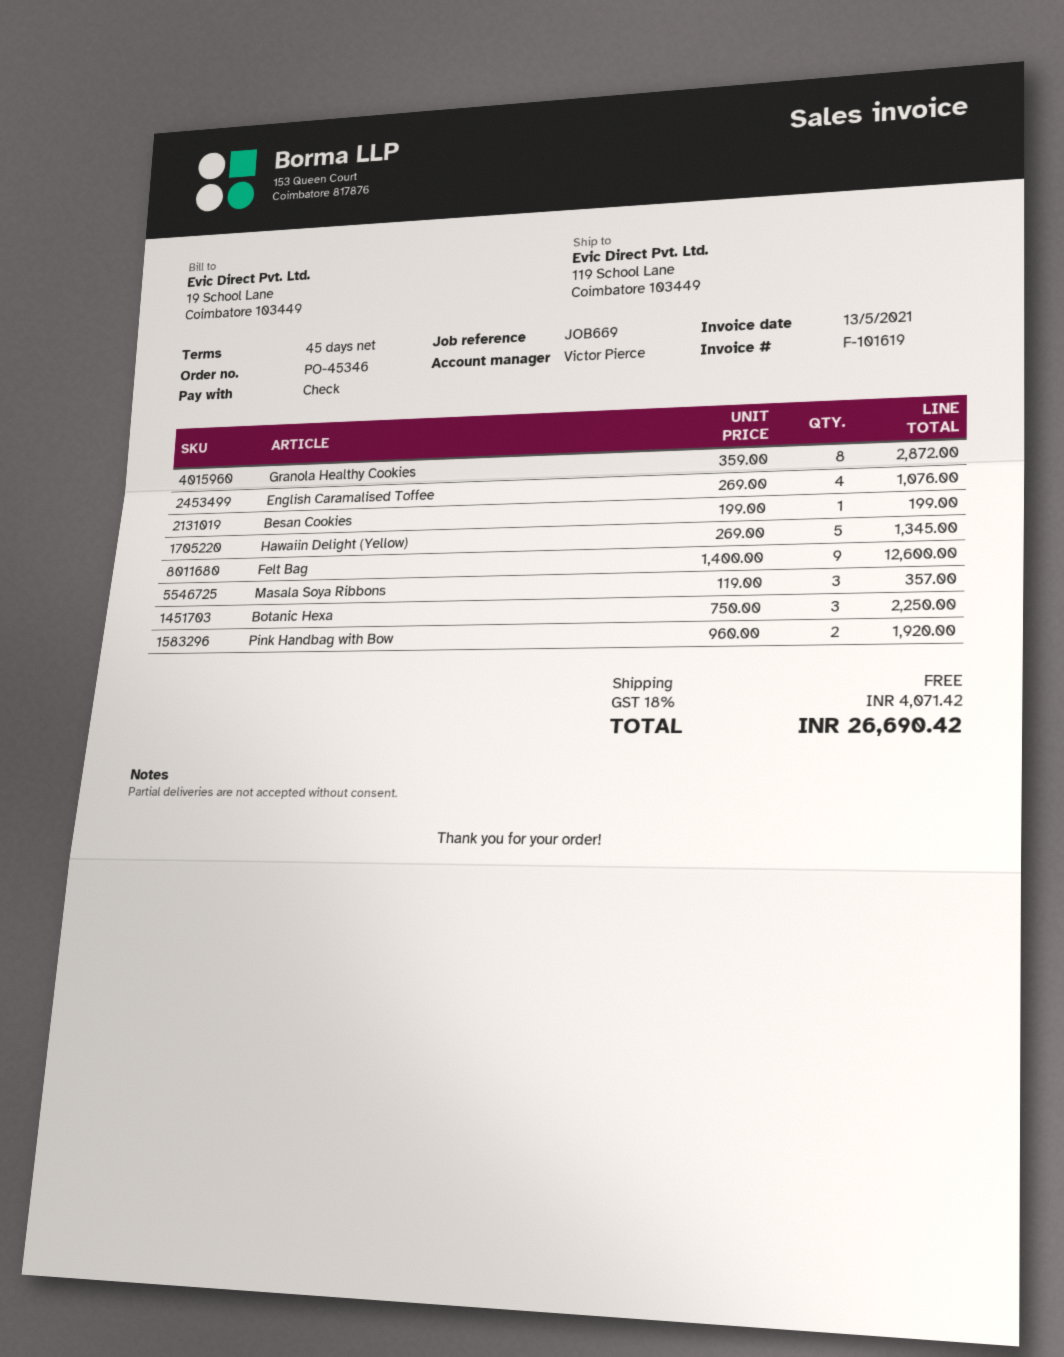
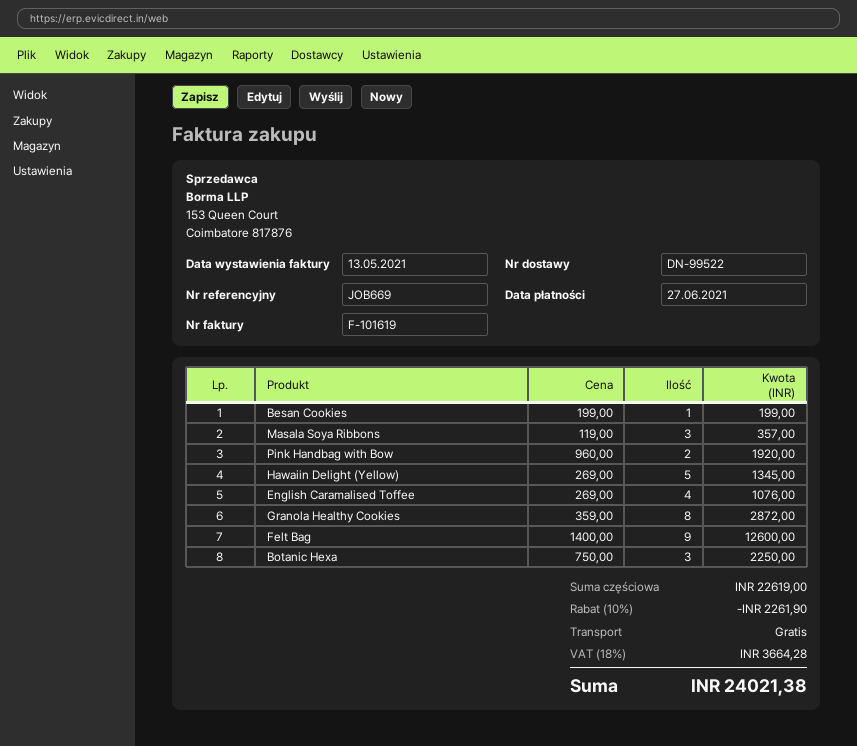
discount: none -> 10% = 2261.90
tax: 18% = 4071.42 -> 18% = 3664.28
total: 26690.42 -> 24021.38

